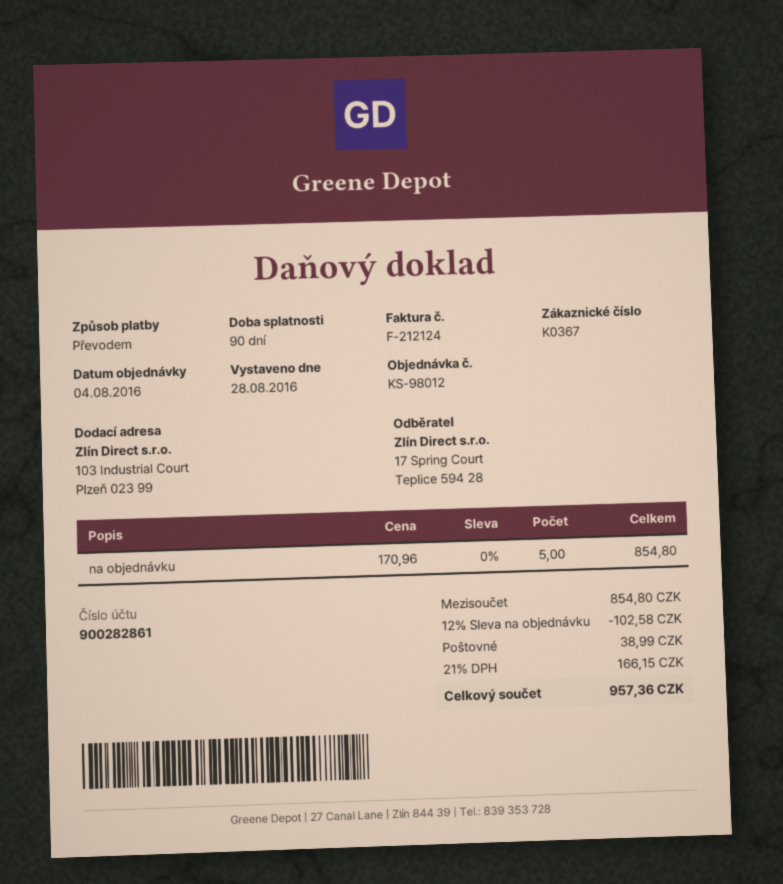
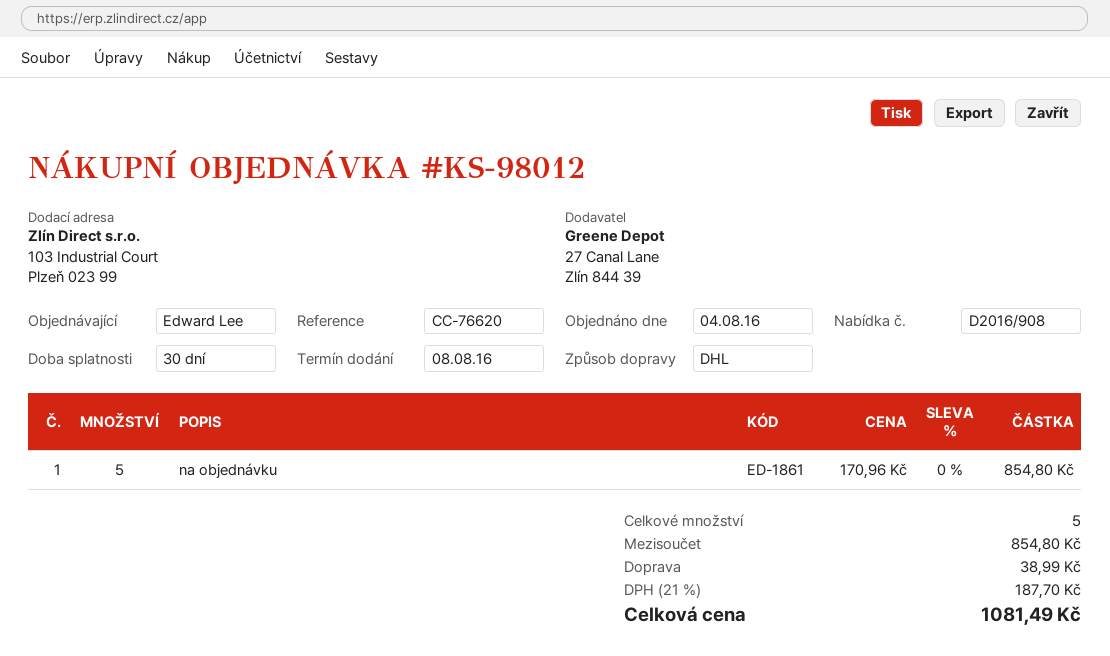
payment terms: 90 days -> 30 days
discount: 12% = 102.58 -> none
tax: 21% = 166.15 -> 21% = 187.70
total: 957.36 -> 1081.49

